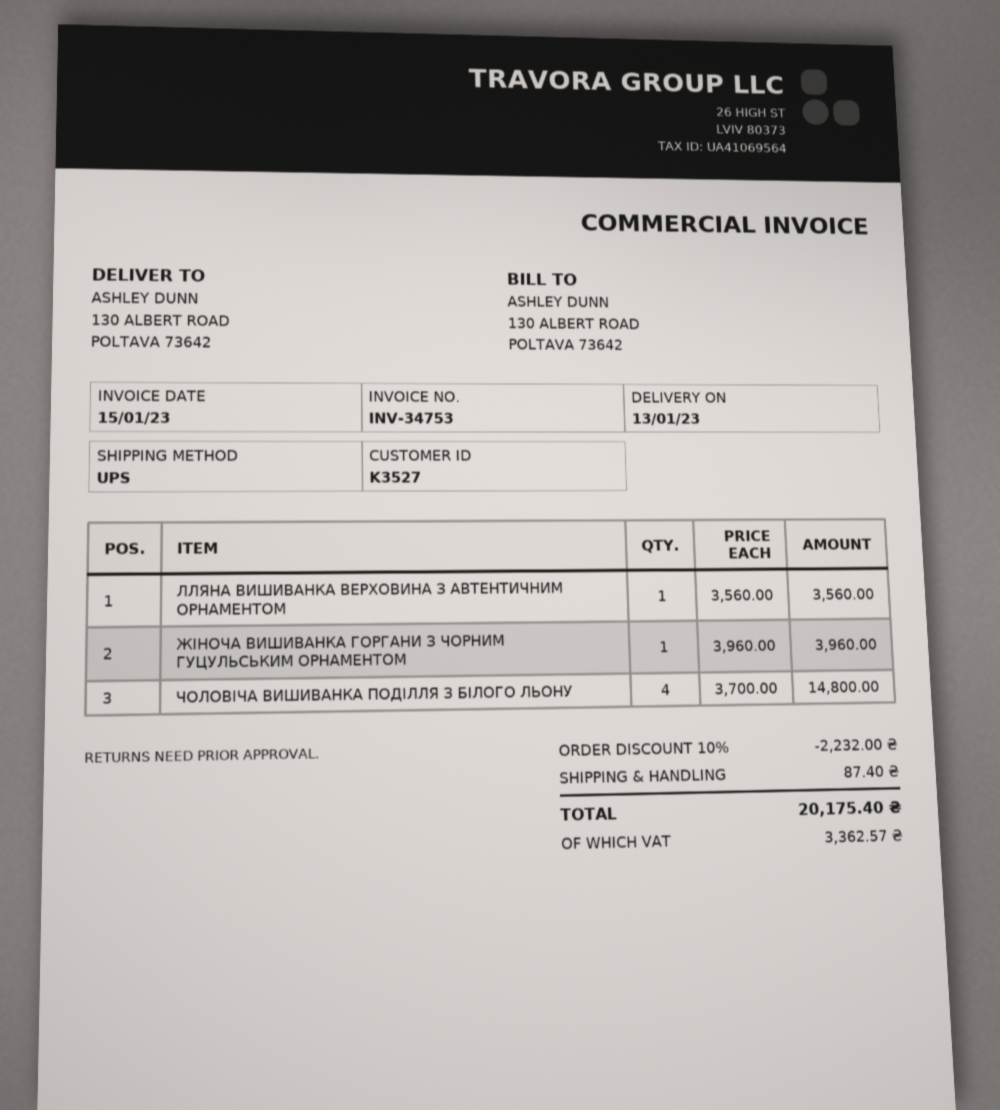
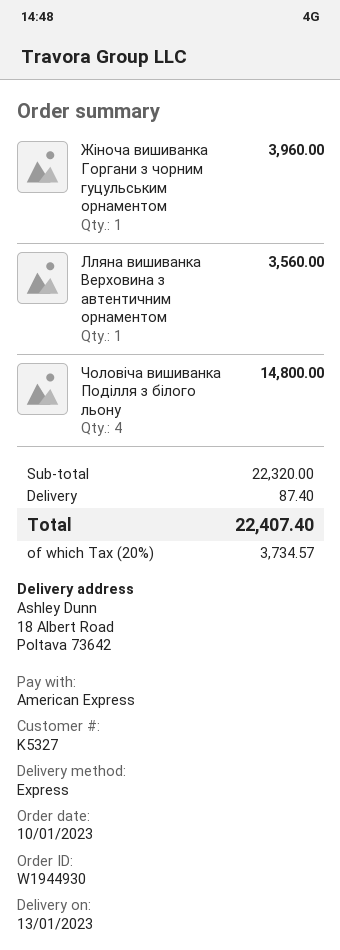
customer number: K3527 -> K5327
shipping method: UPS -> express
ship to: 130 ALBERT ROAD, POLTAVA 73642 -> 18 Albert Road, Poltava 73642
discount: 10% = 2232.00 -> none
tax: 3362.57 -> 3734.57
total: 20175.40 -> 22407.40

